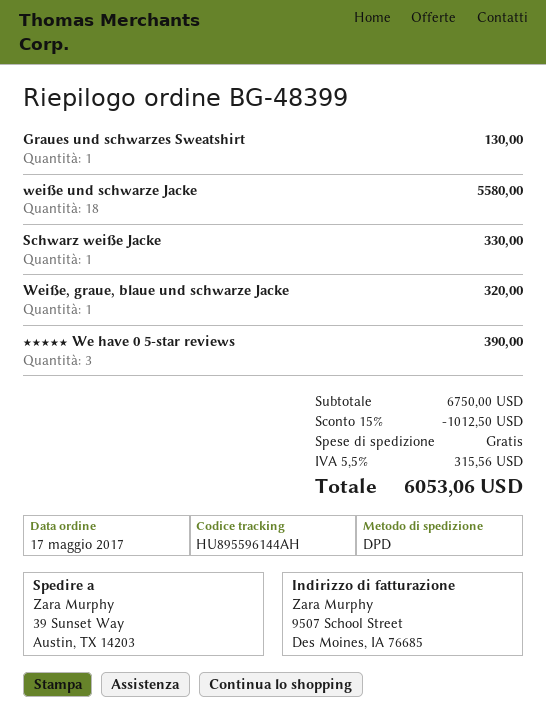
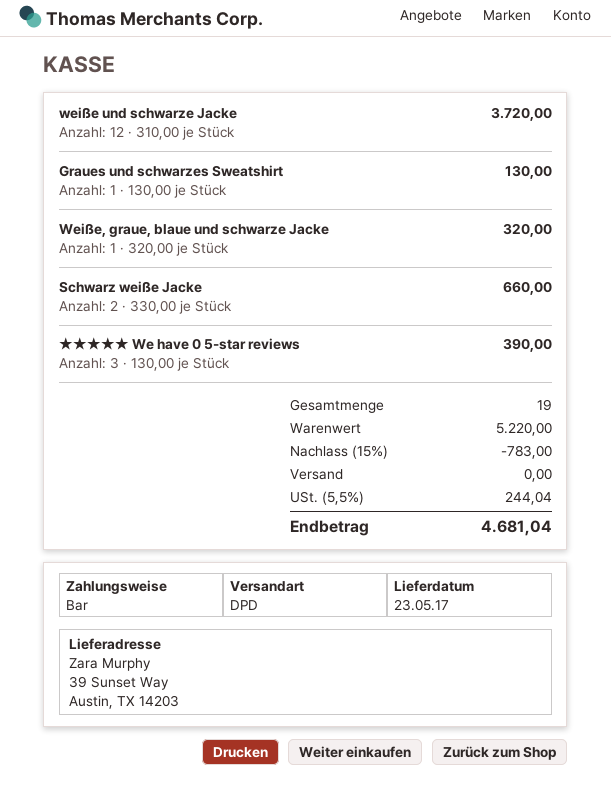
weiße und schwarze Jacke: 18 for 5580.00 -> 12 for 3720.00
Schwarz weiße Jacke: 1 for 330.00 -> 2 for 660.00
subtotal: 6750.00 -> 5220.00
discount: 15% = 1012.50 -> 15% = 783.00
tax: 5.5% = 315.56 -> 5.5% = 244.04
total: 6053.06 -> 4681.04

